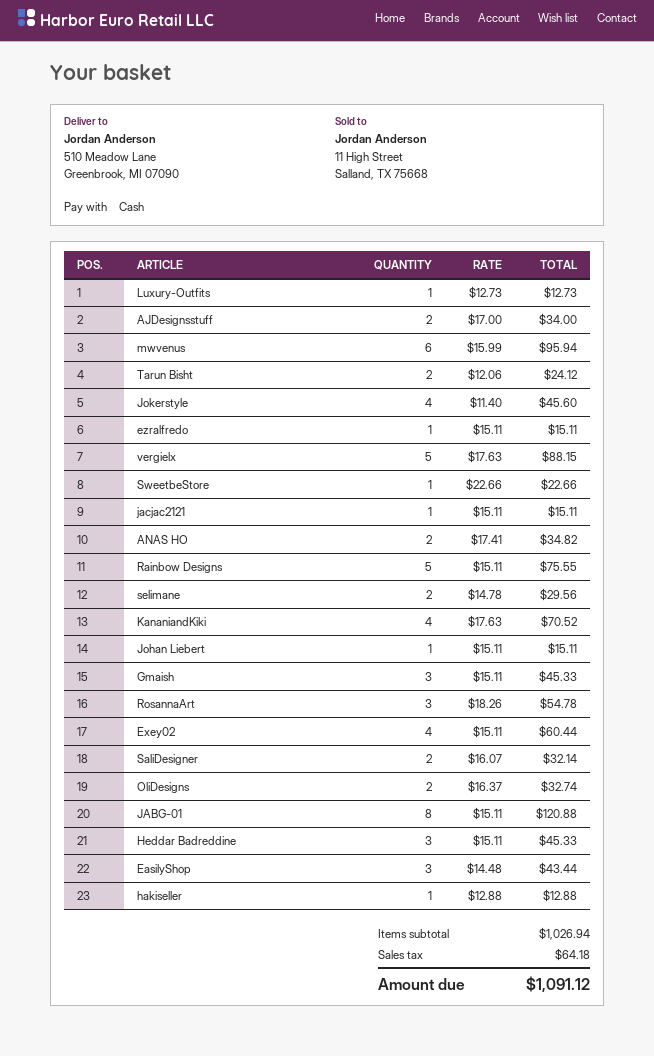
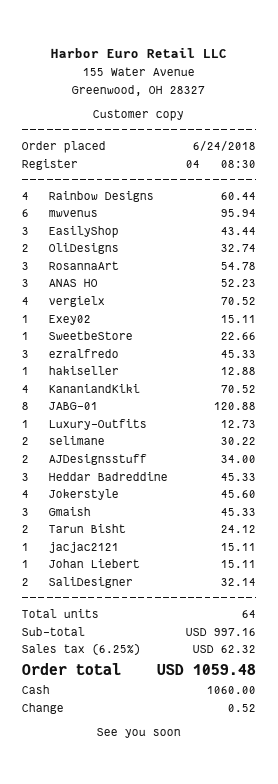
ezralfredo: 1 for 15.11 -> 3 for 45.33
vergielx: 5 for 88.15 -> 4 for 70.52
ANAS HO: 2 for 34.82 -> 3 for 52.23
Rainbow Designs: 5 for 75.55 -> 4 for 60.44
selimane: 2 for 29.56 -> 2 for 30.22
Exey02: 4 for 60.44 -> 1 for 15.11
subtotal: 1026.94 -> 997.16
tax: 64.18 -> 62.32
total: 1091.12 -> 1059.48

